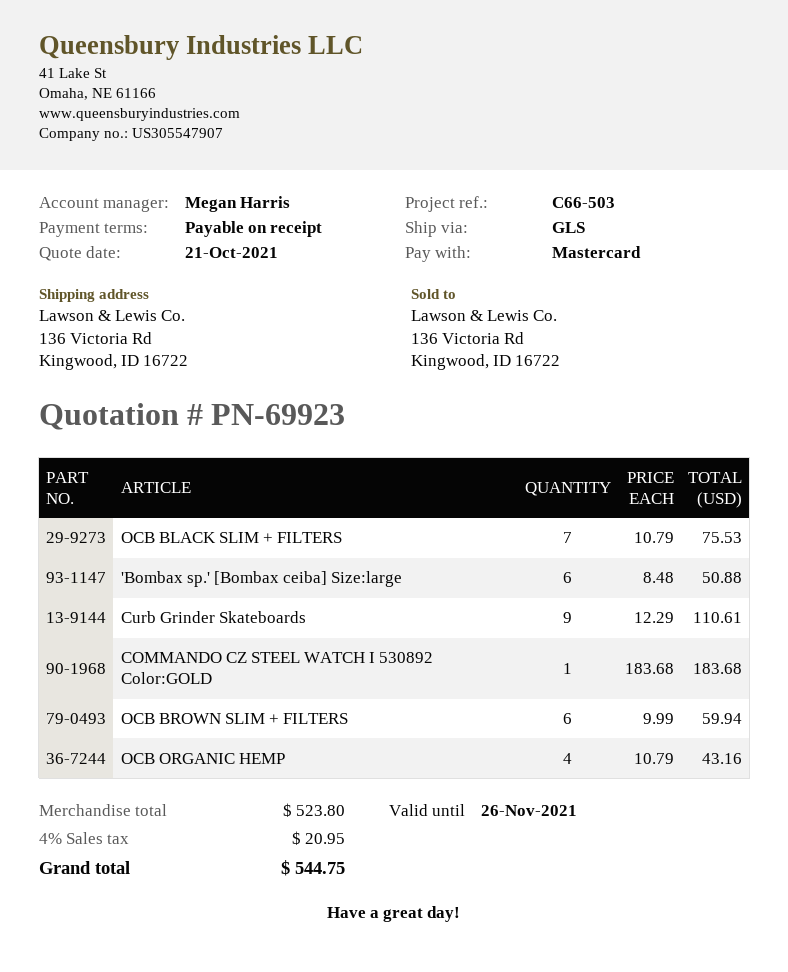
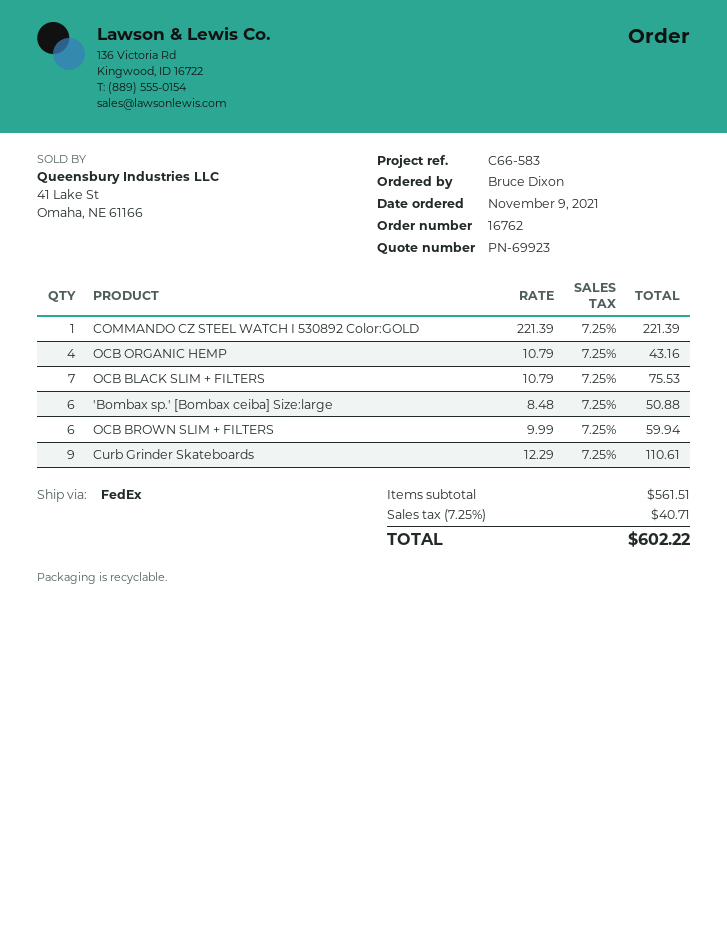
reference: C66-503 -> C66-583
shipping method: GLS -> FedEx
COMMANDO CZ STEEL WATCH I 530892 Color:GOLD: 1 x 183.68 = 183.68 -> 1 x 221.39 = 221.39
subtotal: 523.80 -> 561.51
tax: 4% = 20.95 -> 7.25% = 40.71
total: 544.75 -> 602.22

